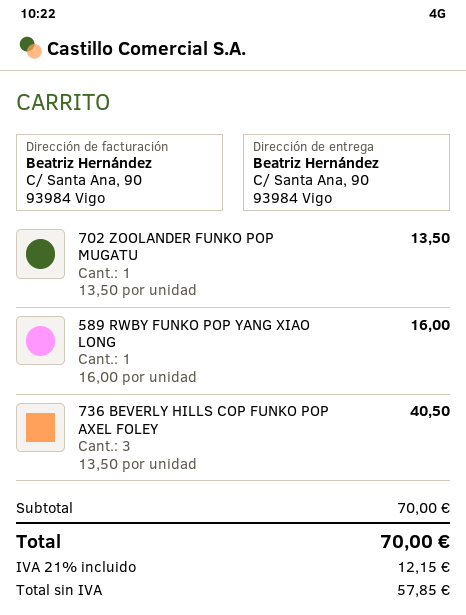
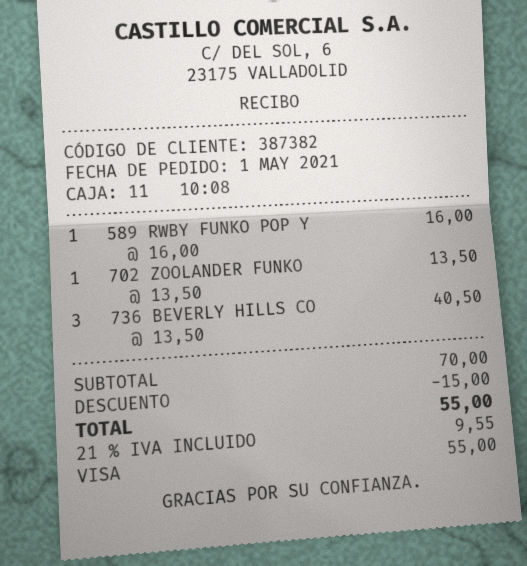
discount: none -> 15.00
tax: 21% = 12.15 -> 21% = 9.55
total: 70.00 -> 55.00

